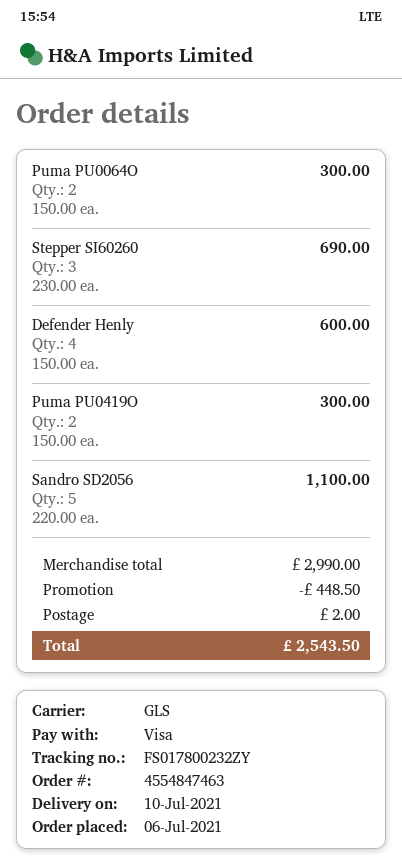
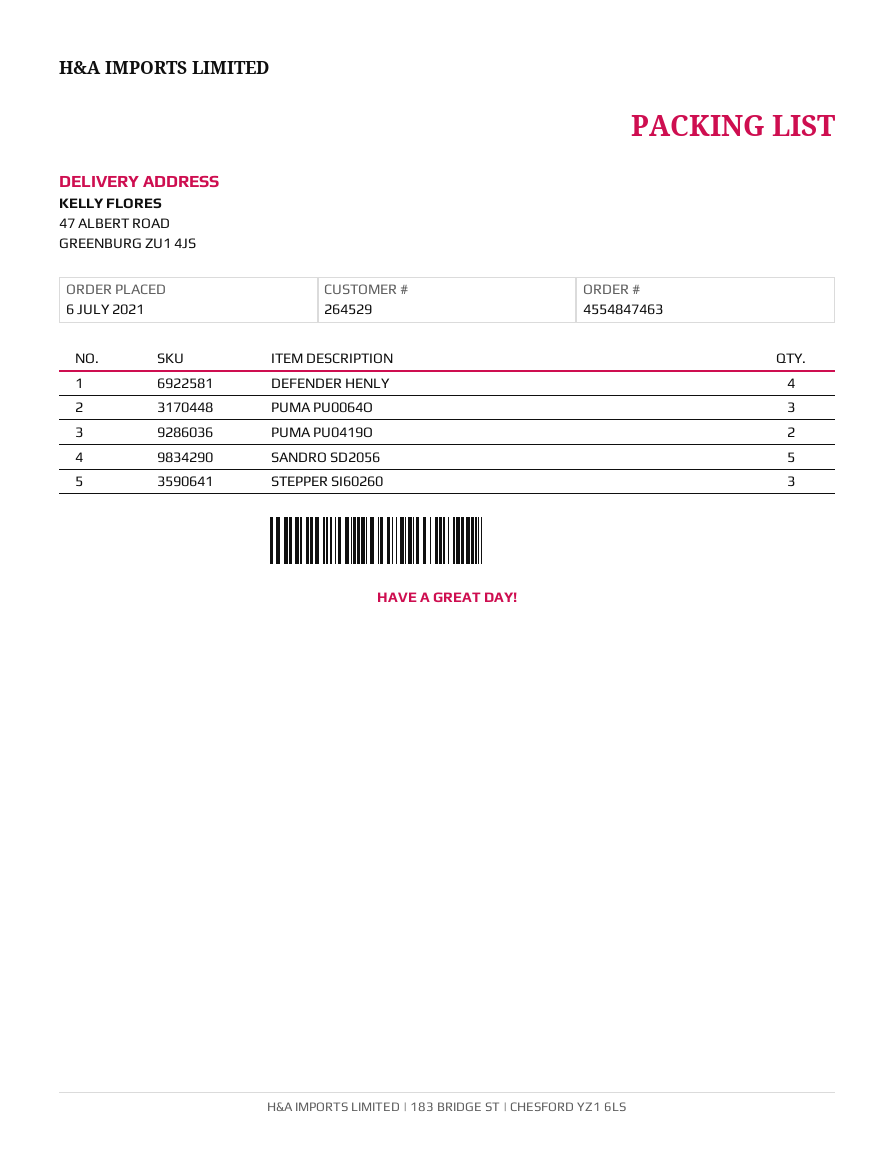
Puma PU0064O: 2 -> 3

